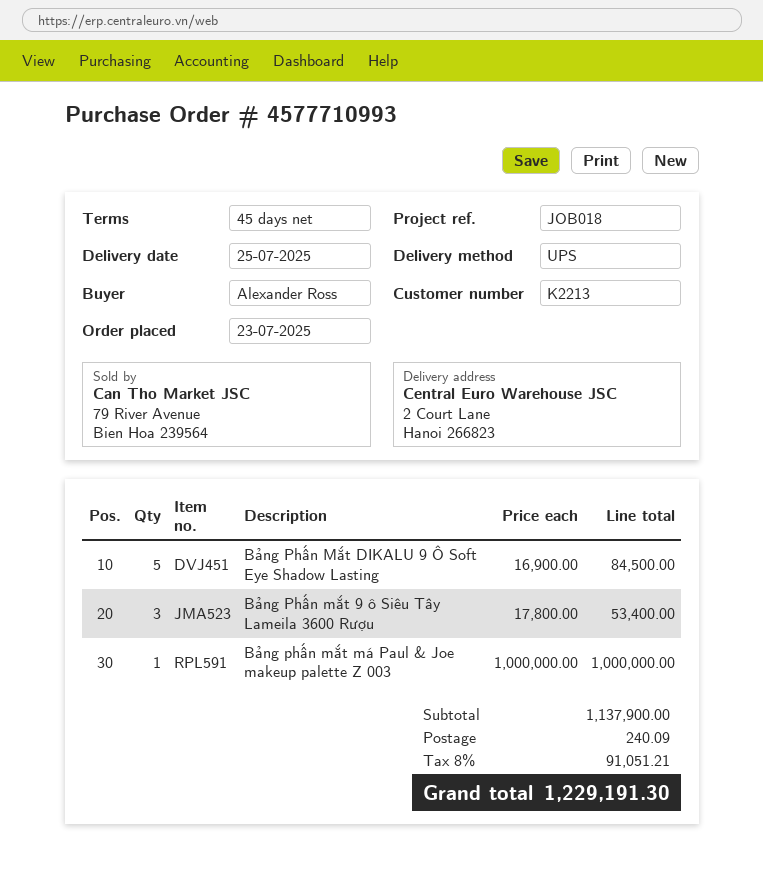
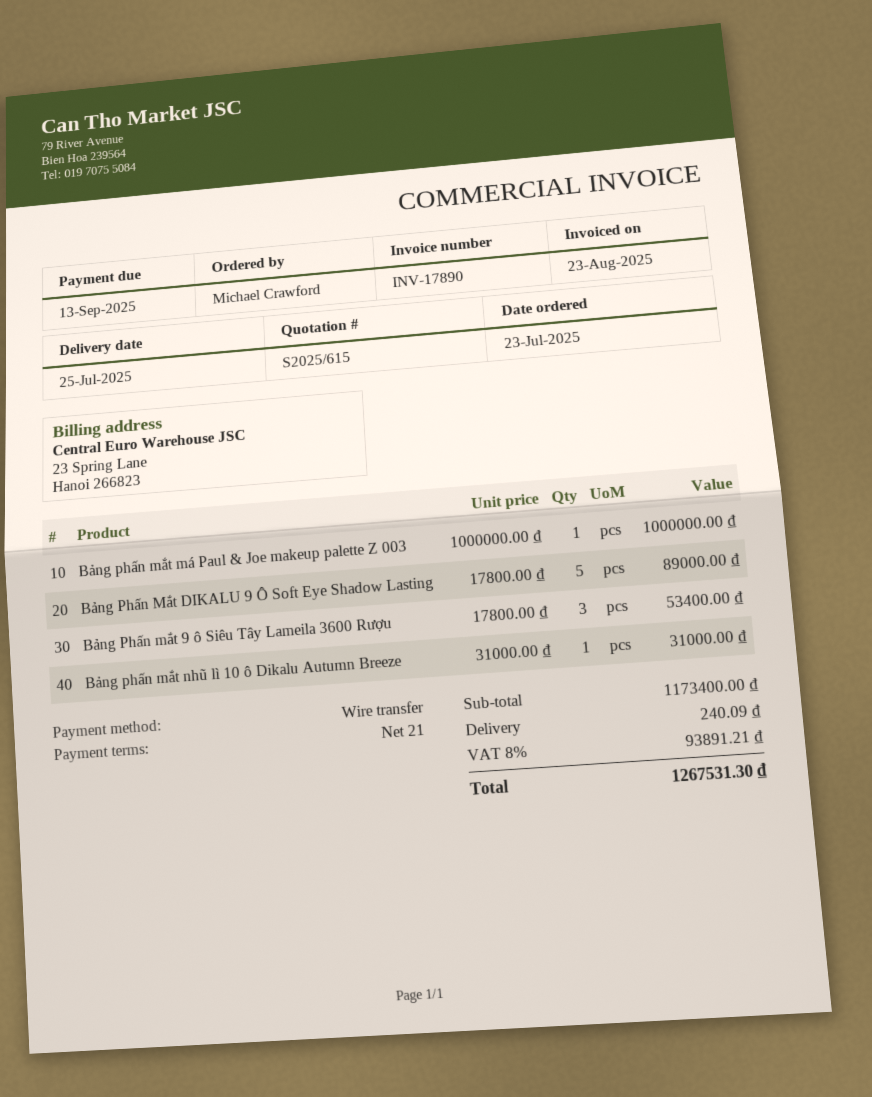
payment terms: 45 days -> 21 days
ordered by: Alexander Ross -> Michael Crawford
Bảng Phấn Mắt DIKALU 9 Ô Soft Eye Shadow Lasting: 5 x 16900.00 = 84500.00 -> 5 x 17800.00 = 89000.00
Bảng phấn mắt nhũ lì 10 ô Dikalu Autumn Breeze: none -> 1 x 31000.00 = 31000.00
subtotal: 1137900.00 -> 1173400.00
tax: 8% = 91051.21 -> 8% = 93891.21
total: 1229191.30 -> 1267531.30

